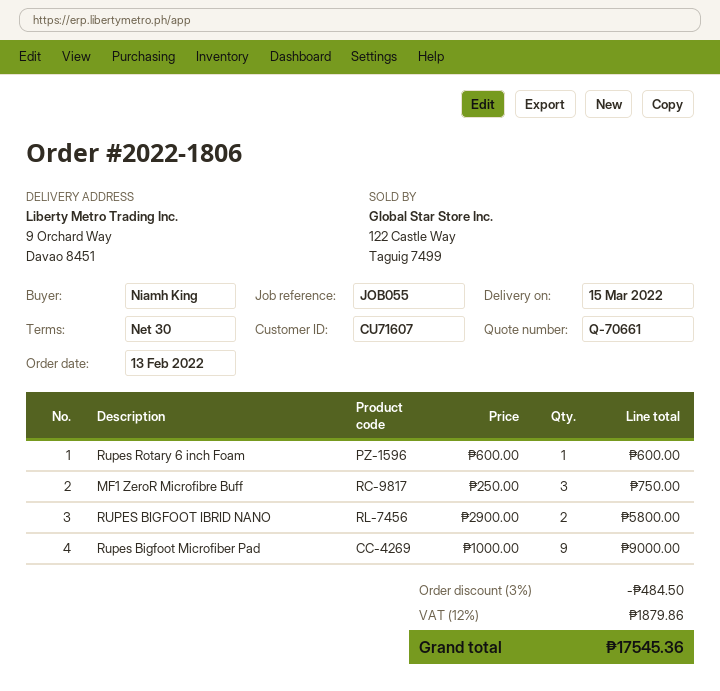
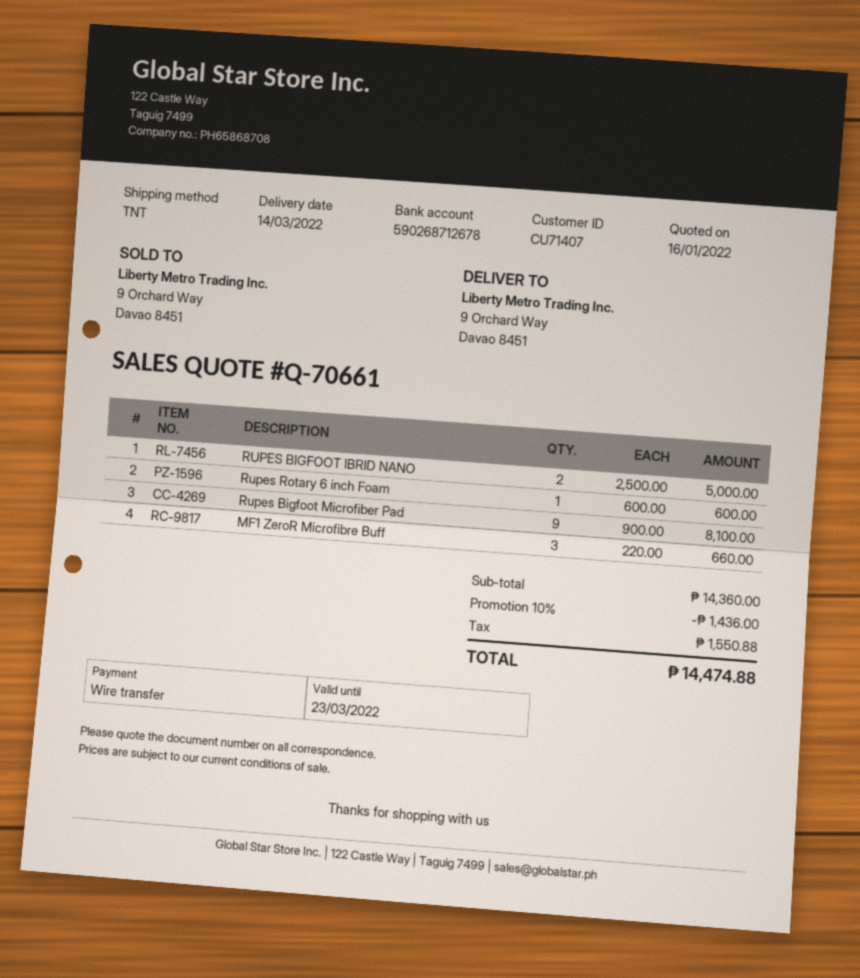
delivery date: 2022-03-15 -> 2022-03-14
customer number: CU71607 -> CU71407
MF1 ZeroR Microfibre Buff: 3 x 250.00 = 750.00 -> 3 x 220.00 = 660.00
RUPES BIGFOOT IBRID NANO: 2 x 2900.00 = 5800.00 -> 2 x 2500.00 = 5000.00
Rupes Bigfoot Microfiber Pad: 9 x 1000.00 = 9000.00 -> 9 x 900.00 = 8100.00
discount: 3% = 484.50 -> 10% = 1436.00
tax: 1879.86 -> 1550.88
total: 17545.36 -> 14474.88

